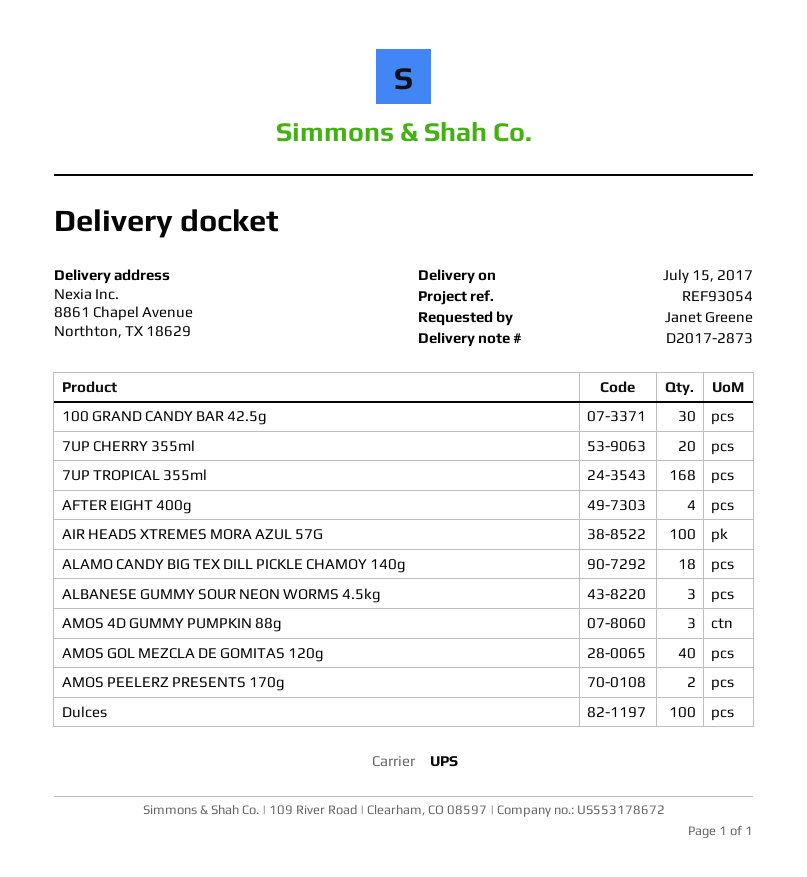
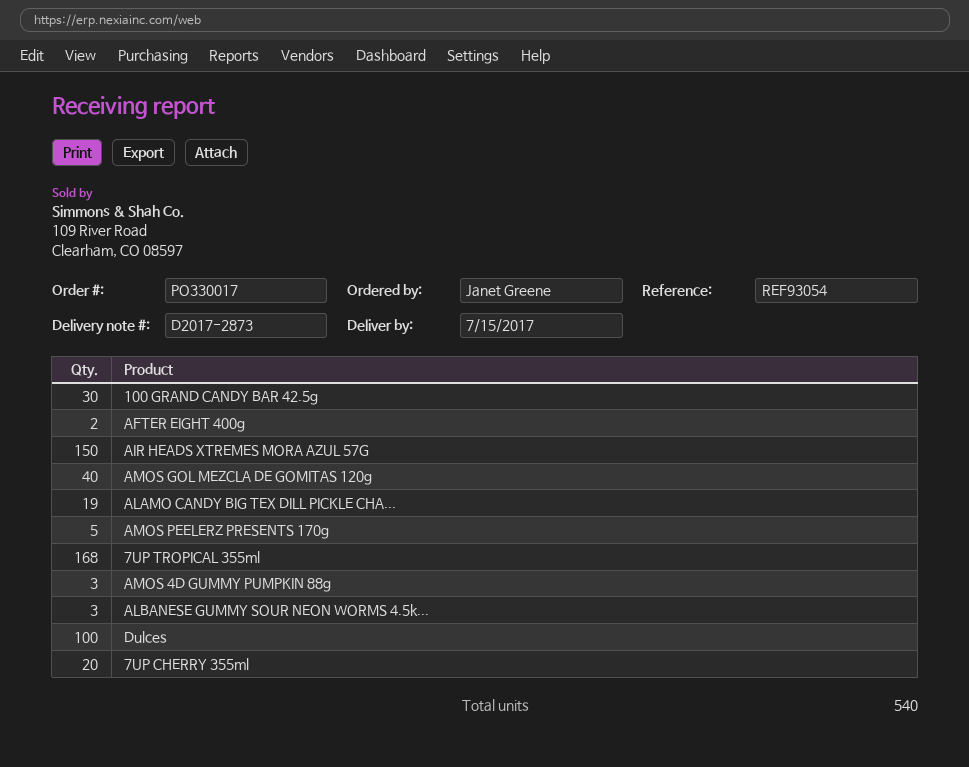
AFTER EIGHT 400g: 4 -> 2
AIR HEADS XTREMES MORA AZUL 57G: 100 -> 150
ALAMO CANDY BIG TEX DILL PICKLE CHAMOY 140g: 18 -> 19
AMOS PEELERZ PRESENTS 170g: 2 -> 5

